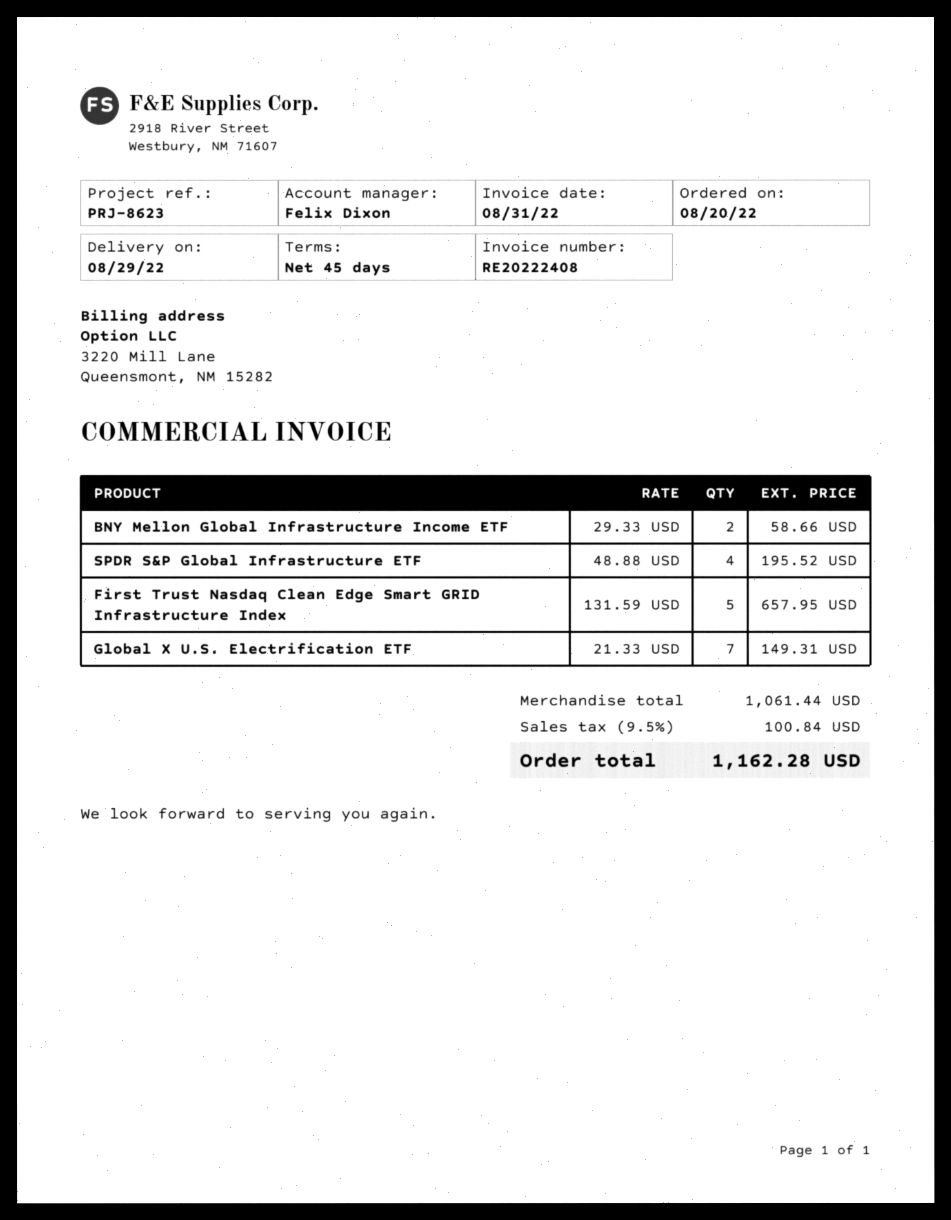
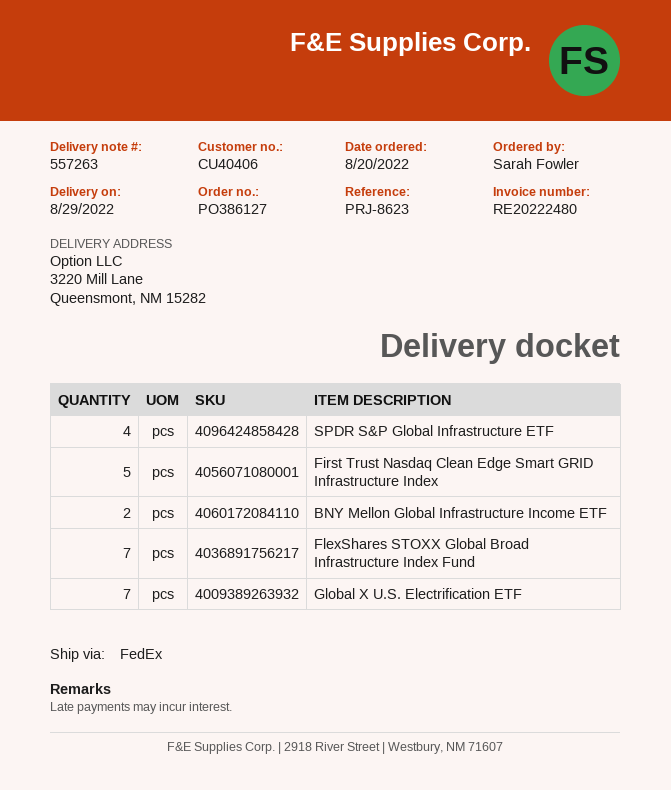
invoice number: RE20222408 -> RE20222480
FlexShares STOXX Global Broad Infrastructure Index Fund: none -> 7

